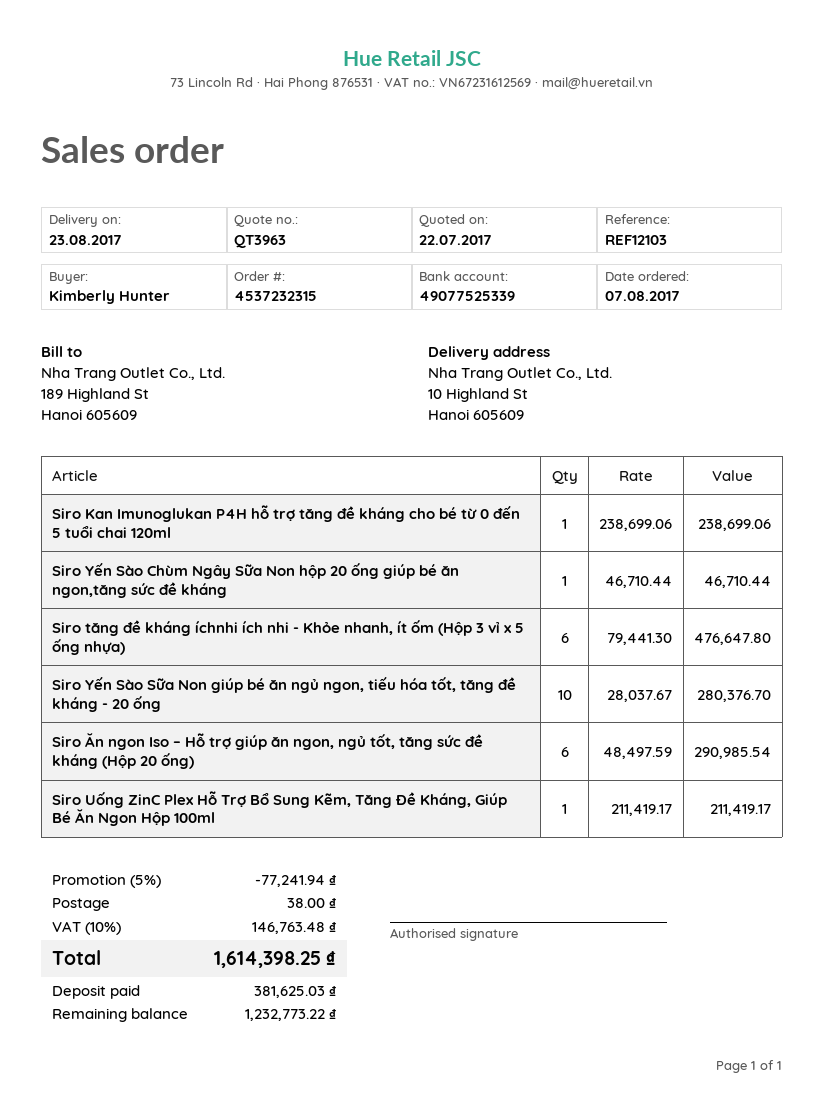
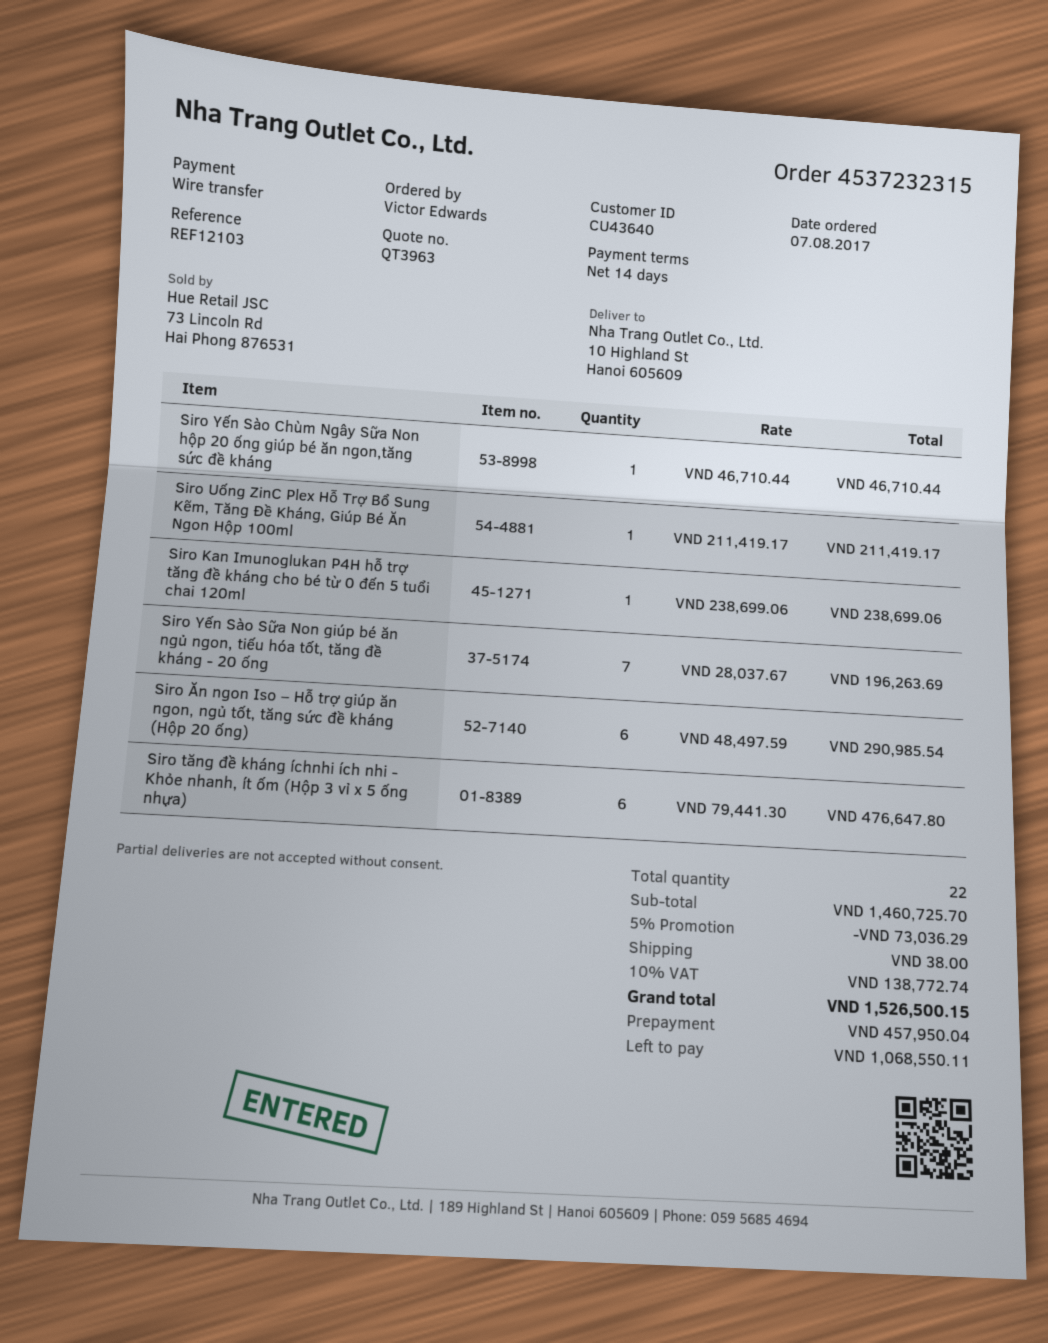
ordered by: Kimberly Hunter -> Victor Edwards
Siro Yến Sào Sữa Non giúp bé ăn ngủ ngon, tiếu hóa tốt, tăng đề kháng - 20 ống: 10 x 28037.67 = 280376.70 -> 7 x 28037.67 = 196263.69
discount: 5% = 77241.94 -> 5% = 73036.29
tax: 10% = 146763.48 -> 10% = 138772.74
total: 1614398.25 -> 1526500.15
deposit: 381625.03 -> 457950.04
balance: 1232773.22 -> 1068550.11

